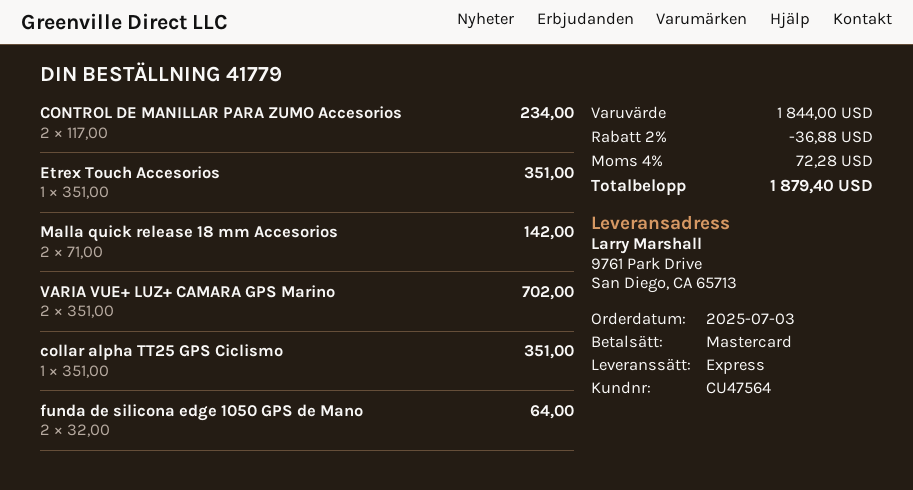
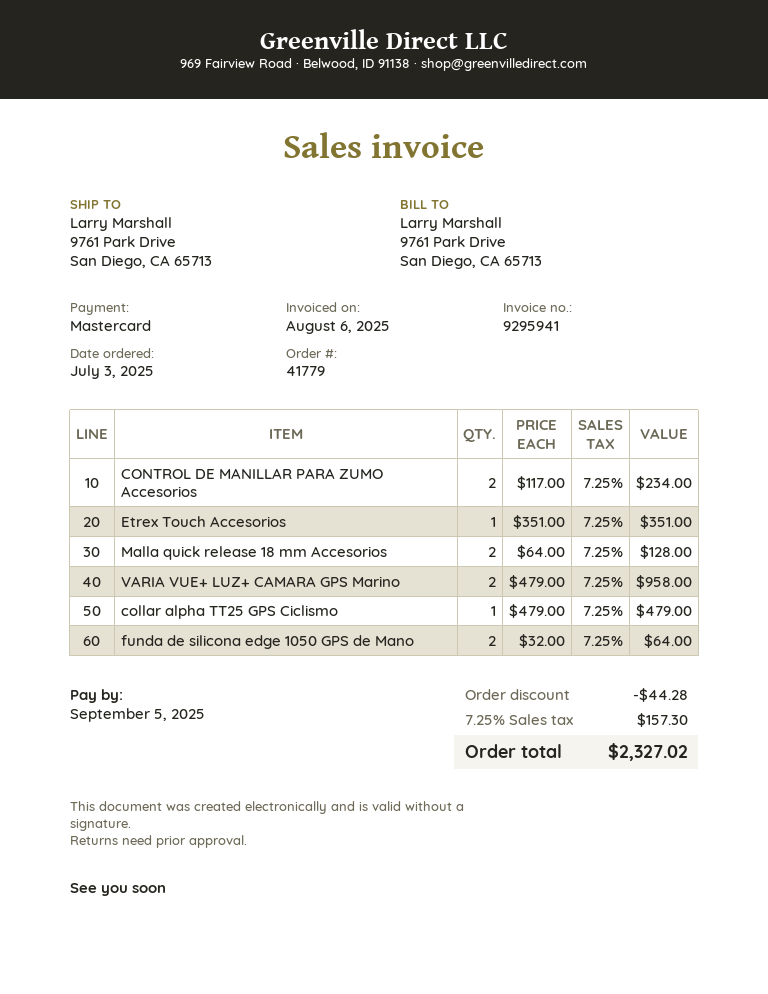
Malla quick release 18 mm Accesorios: 2 x 71.00 = 142.00 -> 2 x 64.00 = 128.00
VARIA VUE+ LUZ+ CAMARA GPS Marino: 2 x 351.00 = 702.00 -> 2 x 479.00 = 958.00
collar alpha TT25 GPS Ciclismo: 1 x 351.00 = 351.00 -> 1 x 479.00 = 479.00
discount: 36.88 -> 44.28
tax: 4% = 72.28 -> 7.25% = 157.30
total: 1879.40 -> 2327.02

